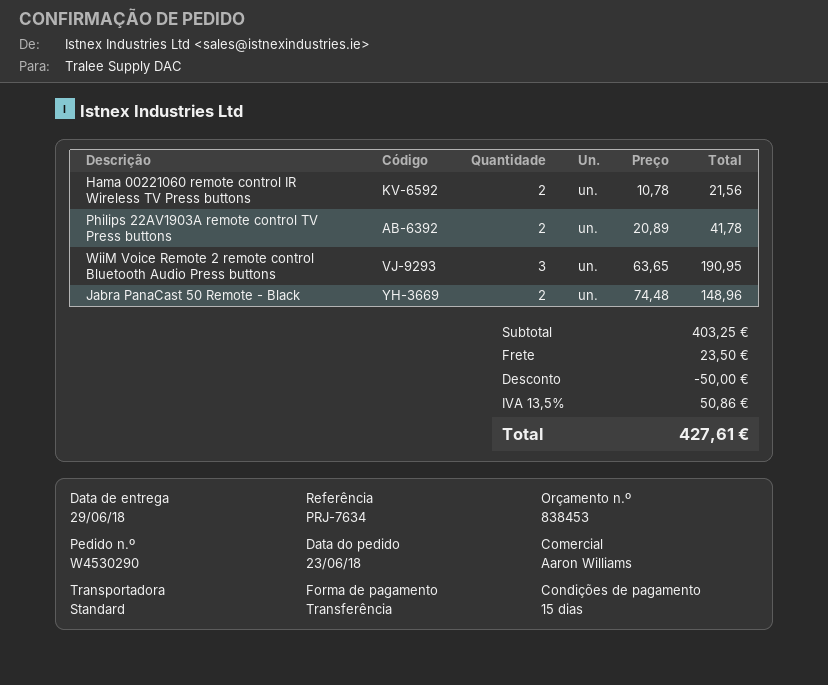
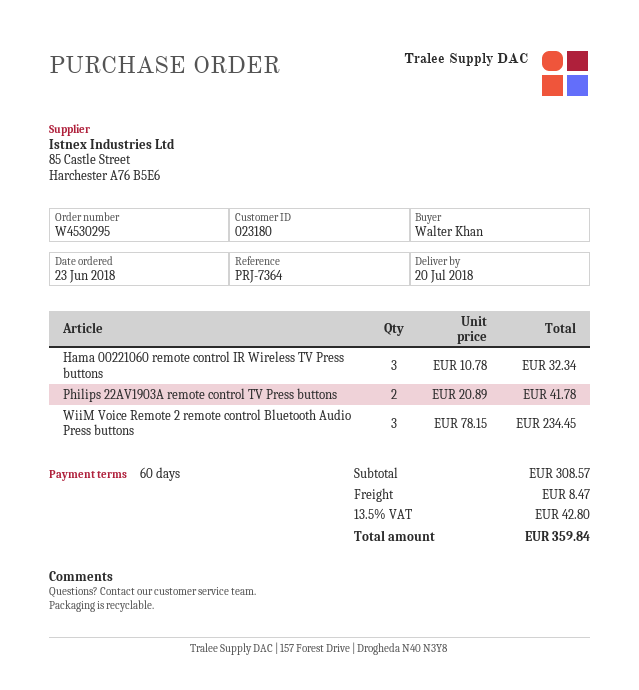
order number: W4530290 -> W4530295
delivery date: 2018-06-29 -> 2018-07-20
payment terms: 15 days -> 60 days
reference: PRJ-7634 -> PRJ-7364
Hama 00221060 remote control IR Wireless TV Press buttons: 2 x 10.78 = 21.56 -> 3 x 10.78 = 32.34
WiiM Voice Remote 2 remote control Bluetooth Audio Press buttons: 3 x 63.65 = 190.95 -> 3 x 78.15 = 234.45
Jabra PanaCast 50 Remote - Black: 2 x 74.48 = 148.96 -> none
subtotal: 403.25 -> 308.57
discount: 50.00 -> none
shipping: 23.50 -> 8.47
tax: 13.5% = 50.86 -> 13.5% = 42.80
total: 427.61 -> 359.84

